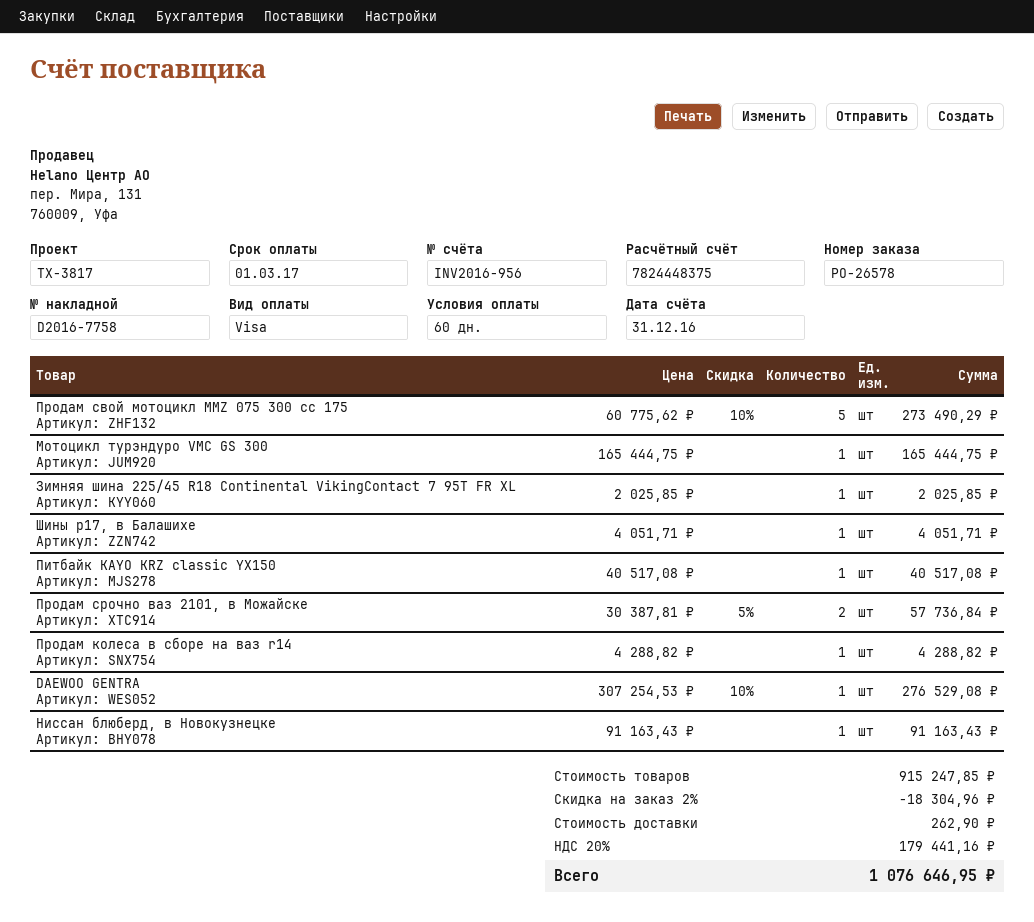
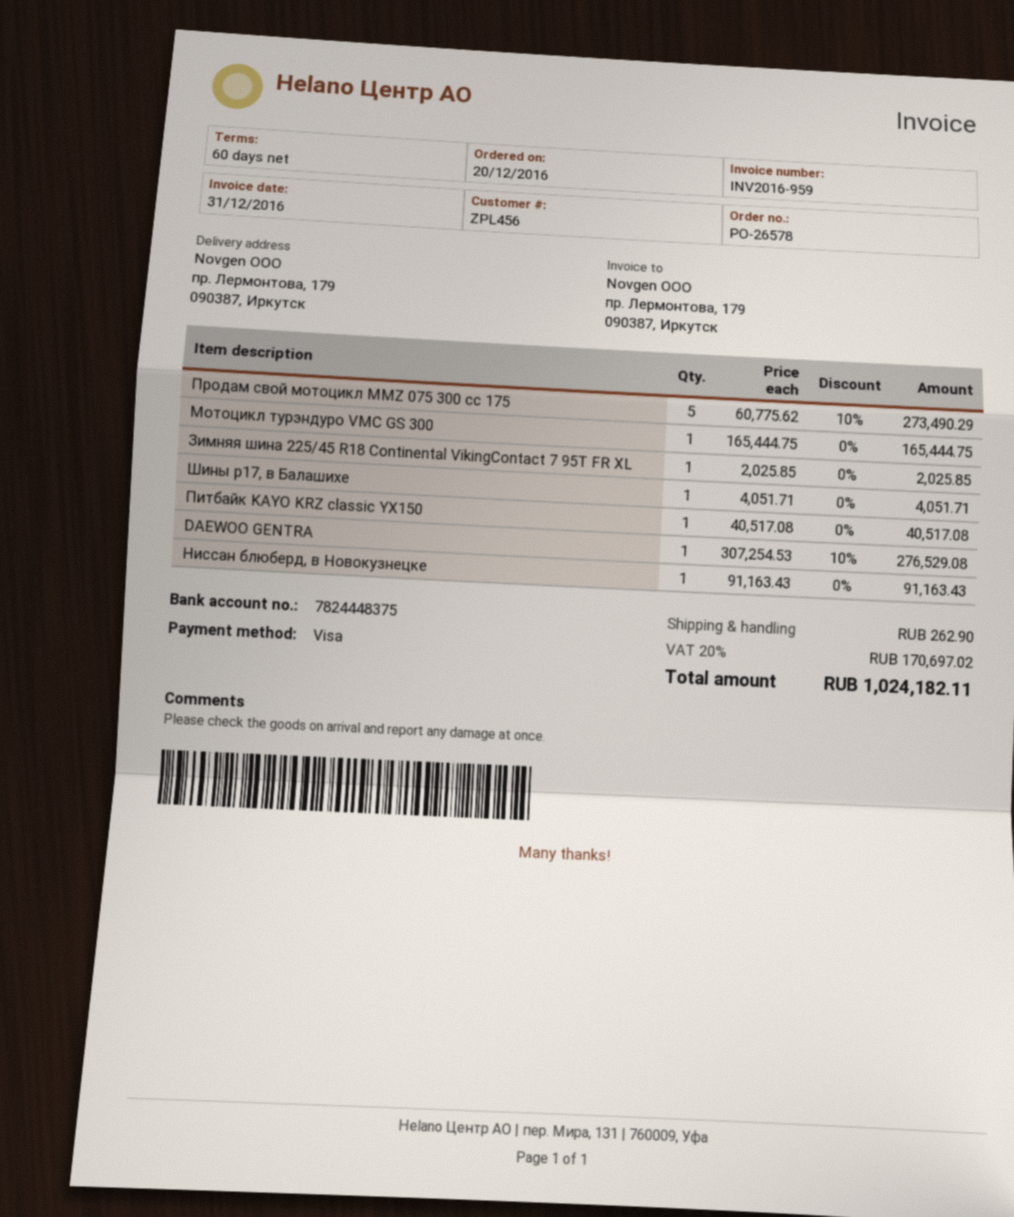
invoice number: INV2016-956 -> INV2016-959
Продам срочно ваз 2101, в Можайске: 2 x 30387.81 - 5% = 57736.84 -> none
Продам колеса в сборе на ваз r14: 1 x 4288.82 = 4288.82 -> none
discount: 2% = 18304.96 -> none
tax: 20% = 179441.16 -> 20% = 170697.02
total: 1076646.95 -> 1024182.11

